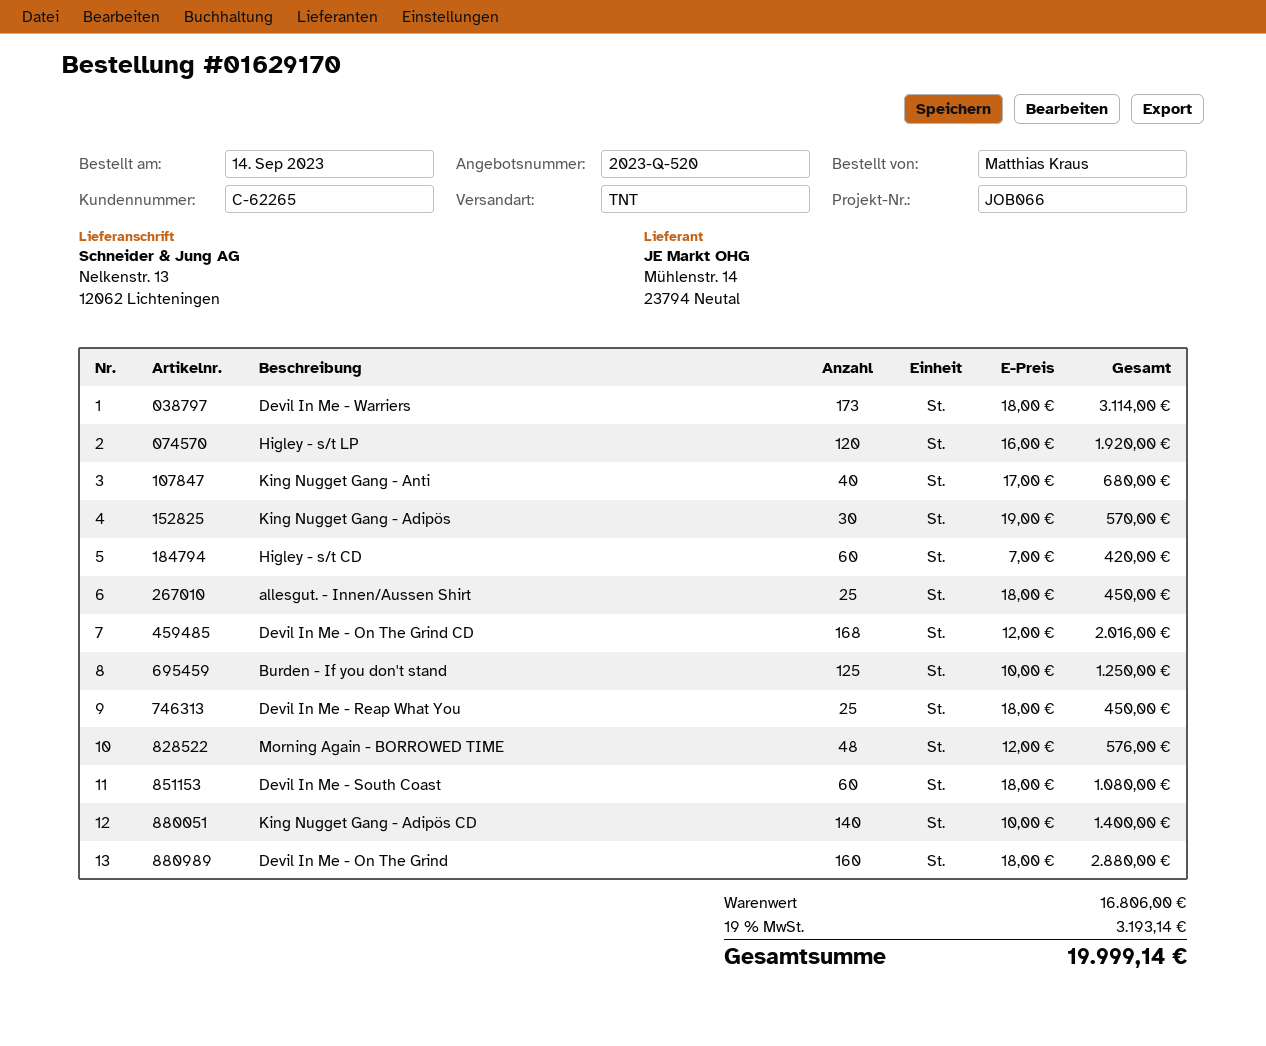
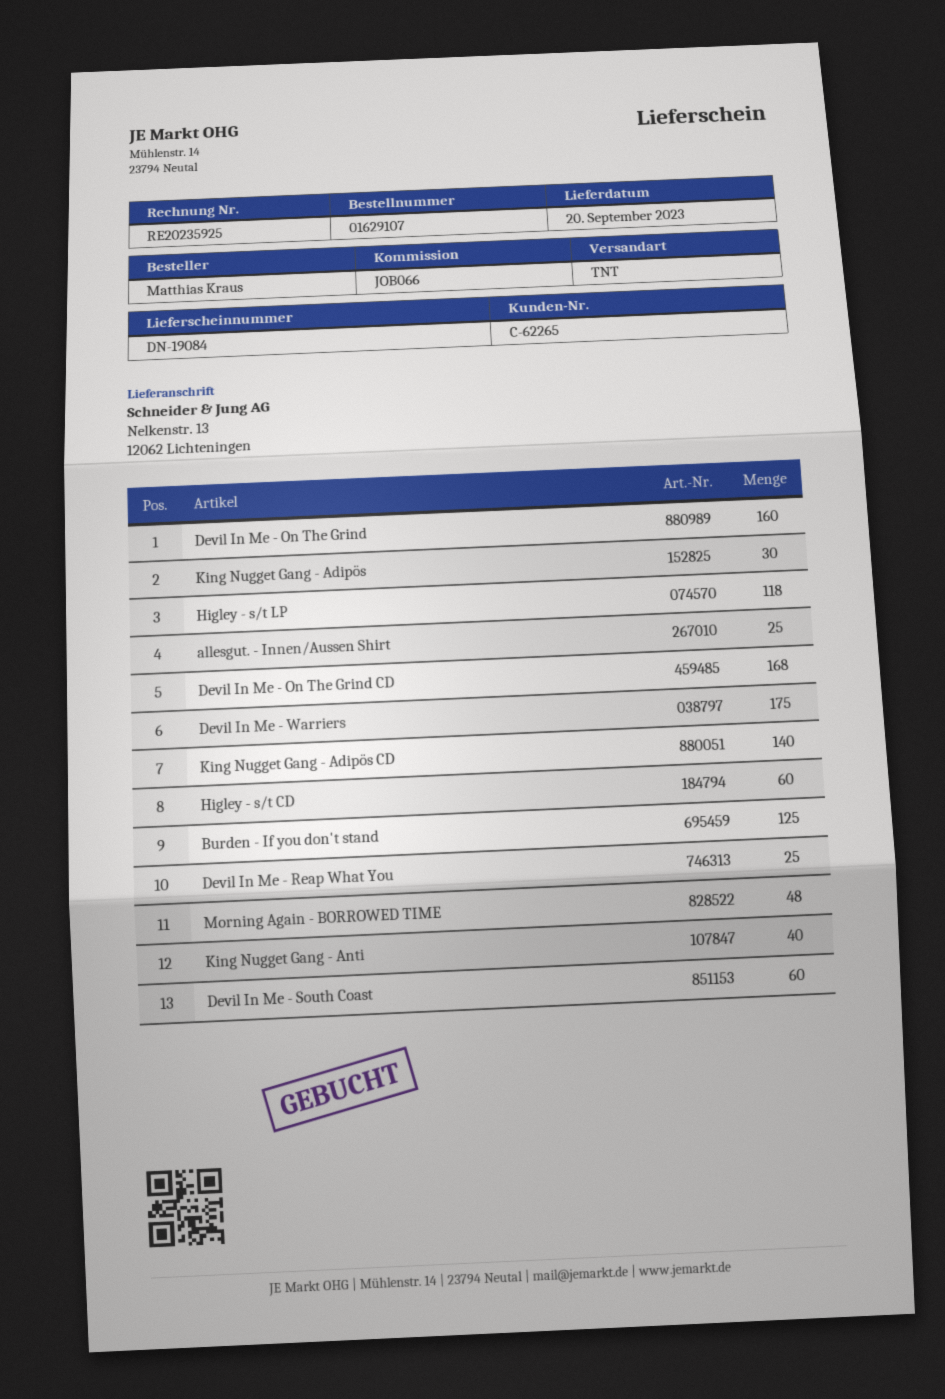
order number: 01629170 -> 01629107
Devil In Me - Warriers: 173 -> 175
Higley - s/t LP: 120 -> 118

